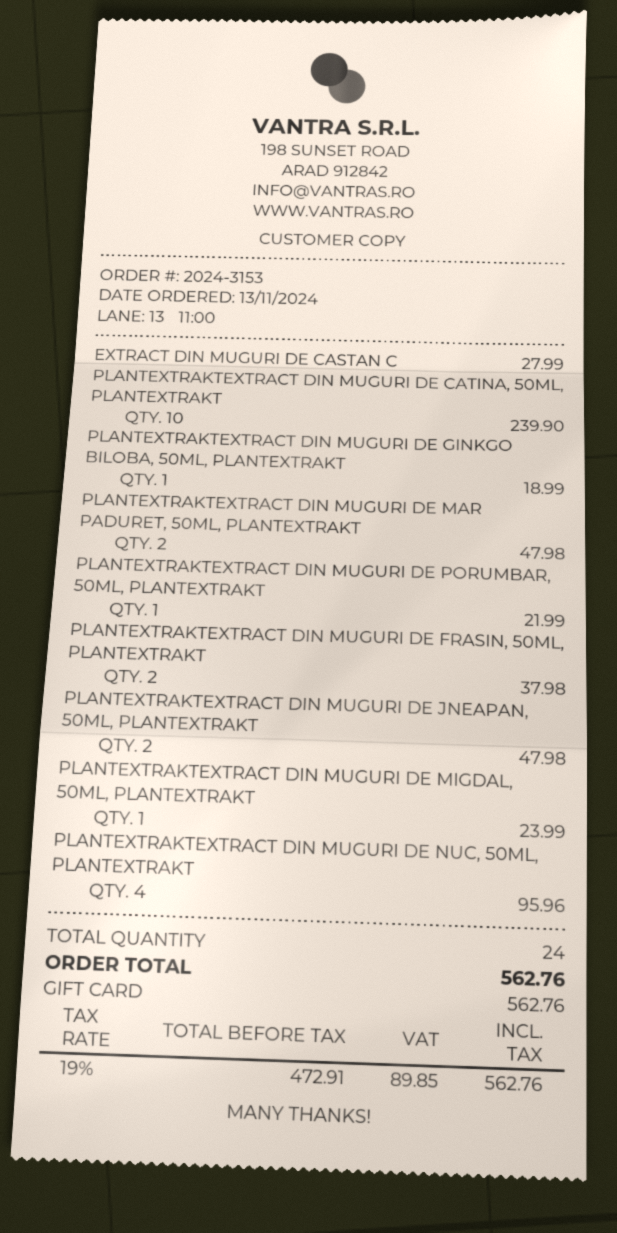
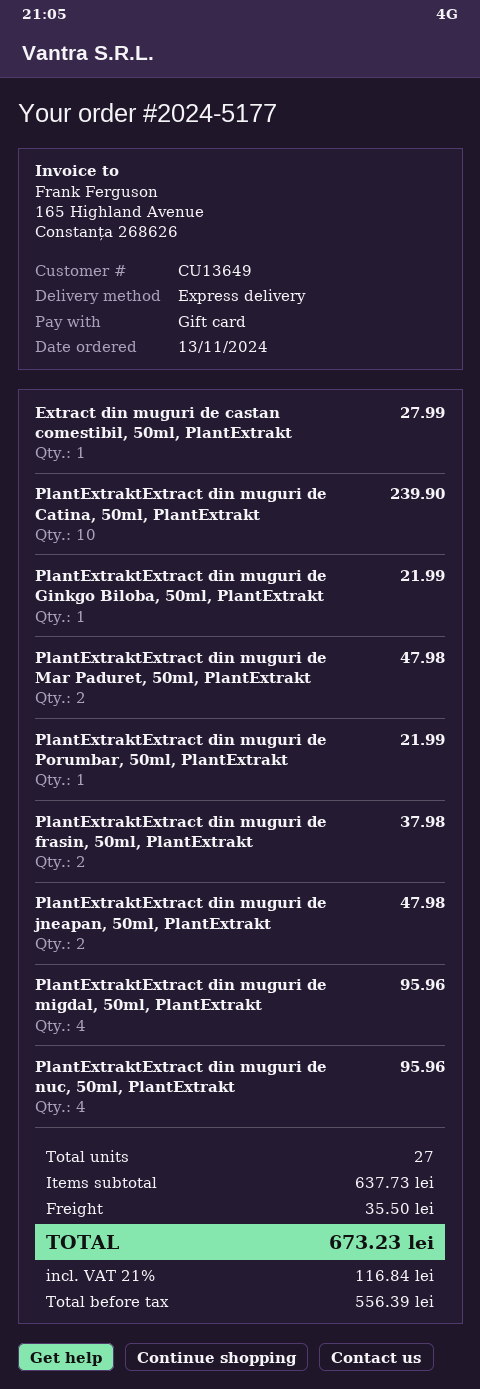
order number: 2024-3153 -> 2024-5177
PLANTEXTRAKTEXTRACT DIN MUGURI DE GINKGO BILOBA, 50ML, PLANTEXTRAKT: 1 for 18.99 -> 1 for 21.99
PLANTEXTRAKTEXTRACT DIN MUGURI DE MIGDAL, 50ML, PLANTEXTRAKT: 1 for 23.99 -> 4 for 95.96
total quantity: 24 -> 27
shipping: none -> 35.50
net: 472.91 -> 556.39
tax: 19% = 89.85 -> 21% = 116.84
total: 562.76 -> 673.23

